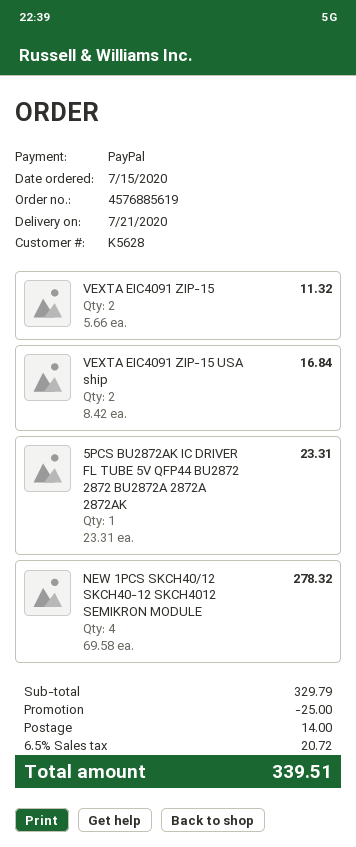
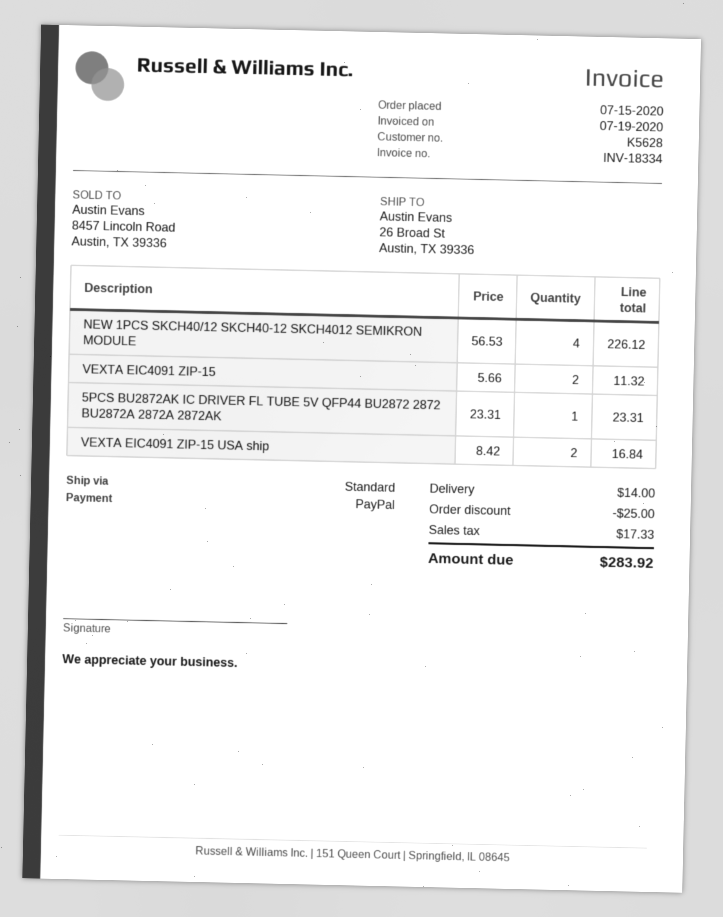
NEW 1PCS SKCH40/12 SKCH40-12 SKCH4012 SEMIKRON MODULE: 4 x 69.58 = 278.32 -> 4 x 56.53 = 226.12
tax: 20.72 -> 17.33
total: 339.51 -> 283.92

